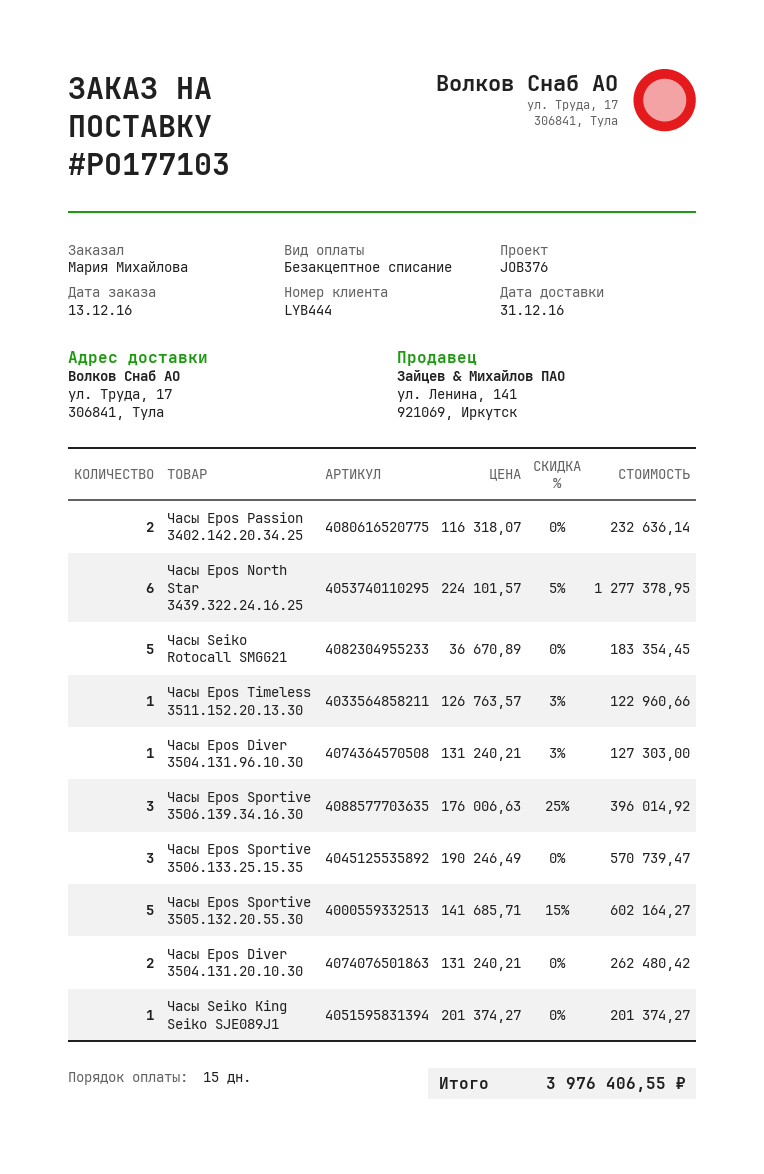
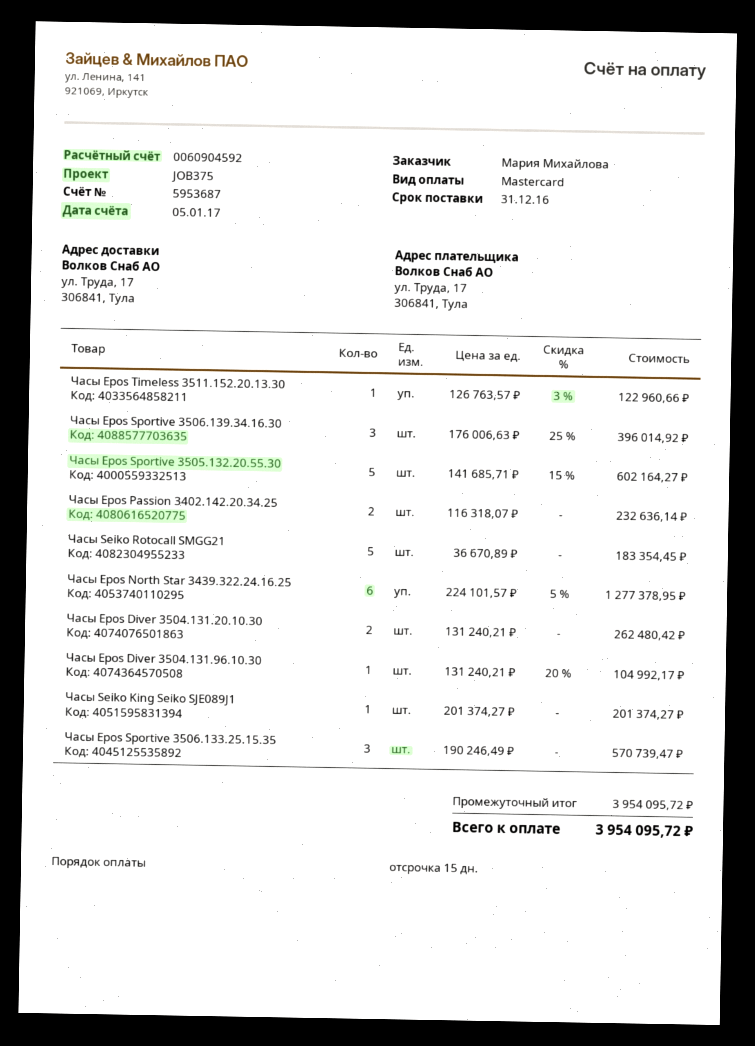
reference: JOB376 -> JOB375
payment method: direct debit -> Mastercard
Часы Epos Diver 3504.131.96.10.30: 1 x 131240.21 - 3% = 127303.00 -> 1 x 131240.21 - 20% = 104992.17
total: 3976406.55 -> 3954095.72

